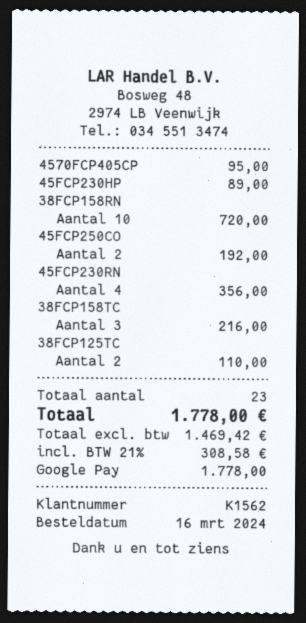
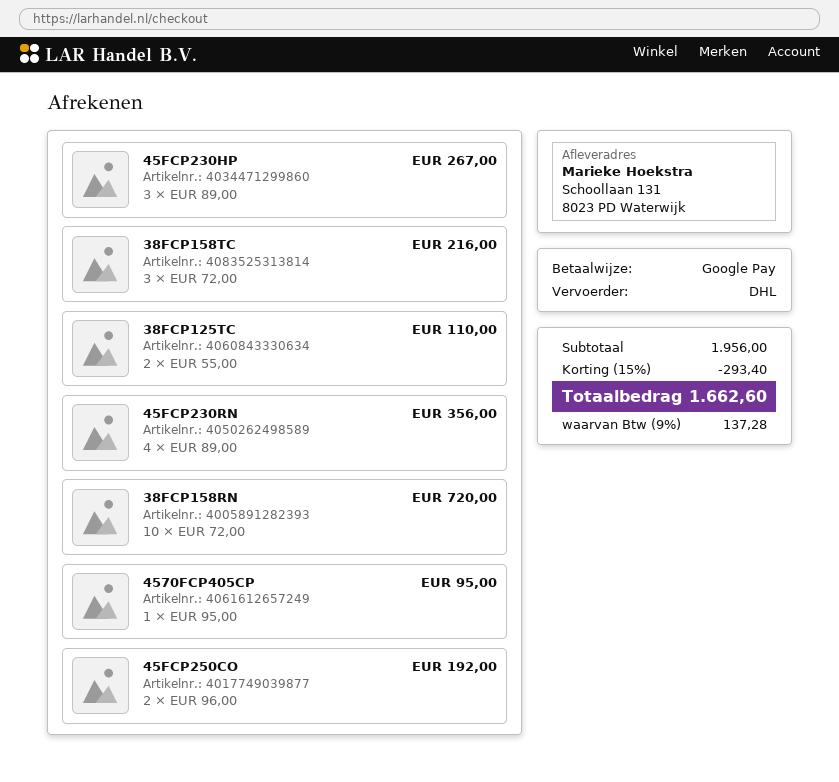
45FCP230HP: 1 for 89.00 -> 3 for 267.00
discount: none -> 15% = 293.40
tax: 21% = 308.58 -> 9% = 137.28
total: 1778.00 -> 1662.60

